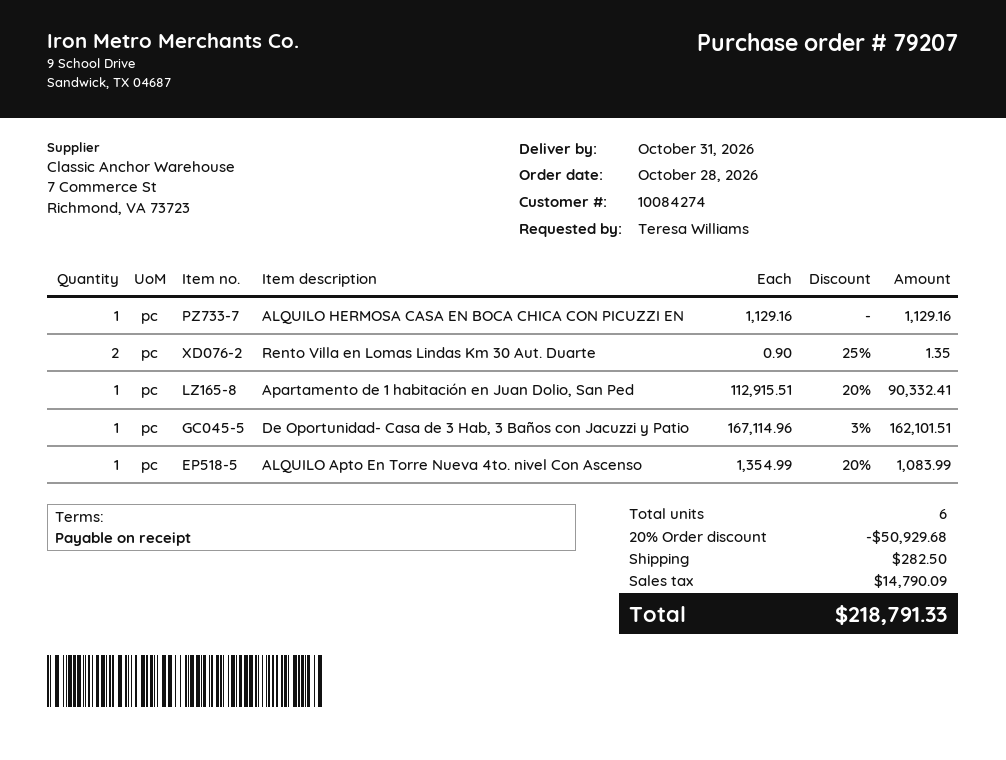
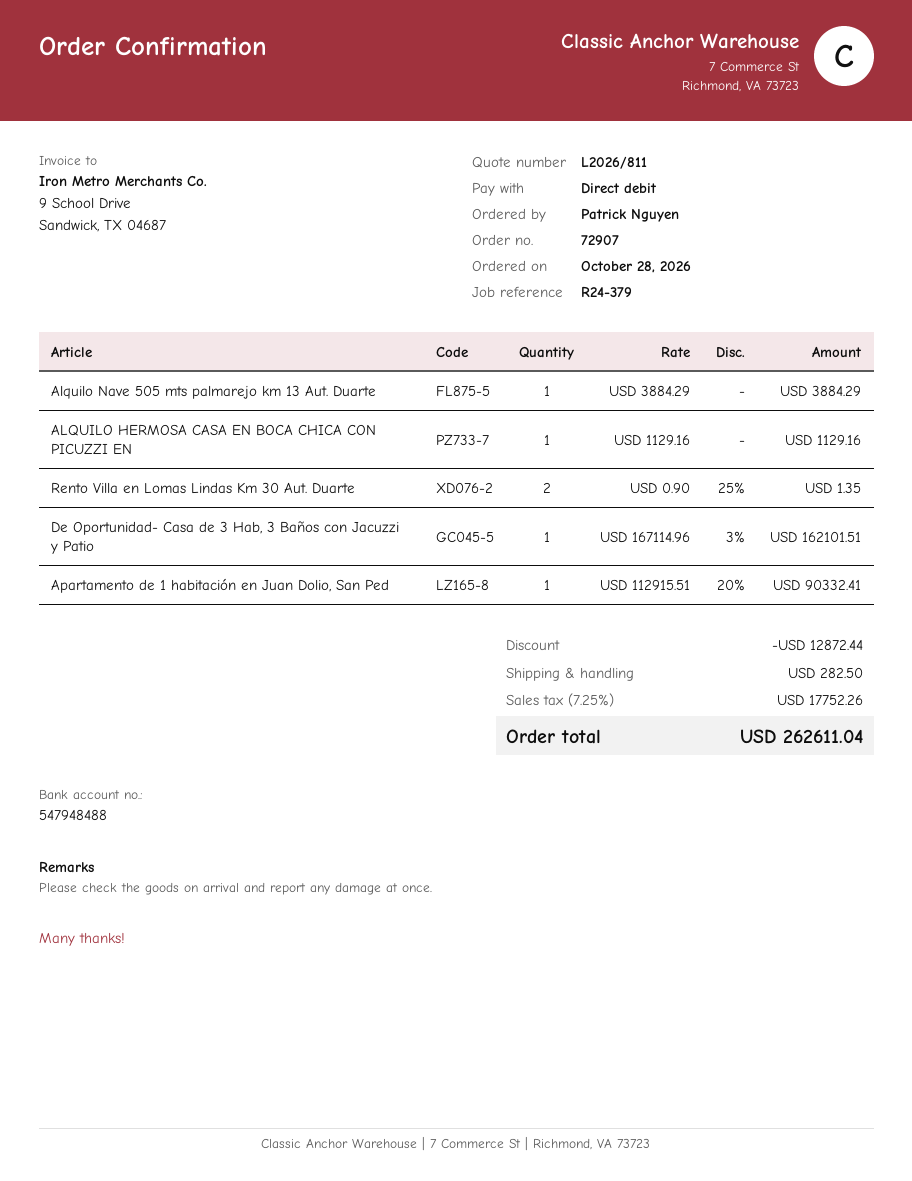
order number: 79207 -> 72907
ordered by: Teresa Williams -> Patrick Nguyen
ALQUILO Apto En Torre Nueva 4to. nivel Con Ascenso: 1 x 1354.99 - 20% = 1083.99 -> none
Alquilo Nave 505 mts palmarejo km 13 Aut. Duarte: none -> 1 x 3884.29 = 3884.29
discount: 50929.68 -> 12872.44
tax: 14790.09 -> 17752.26
total: 218791.33 -> 262611.04

